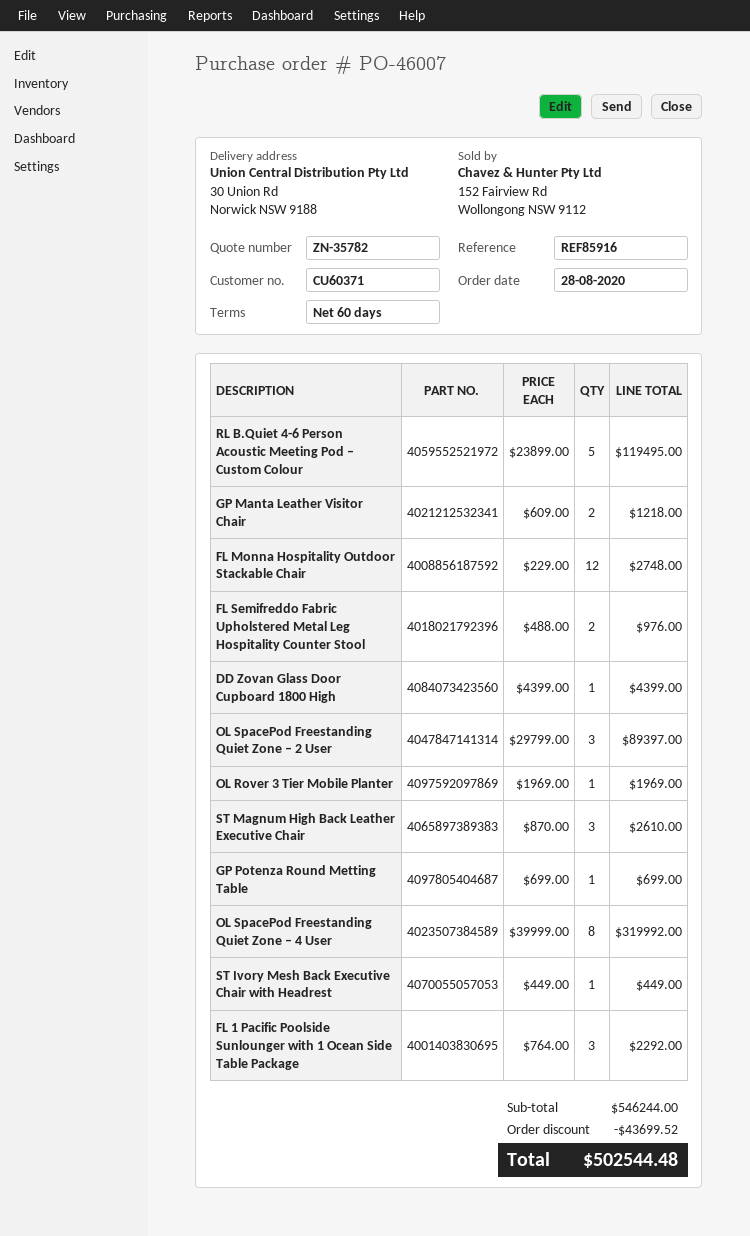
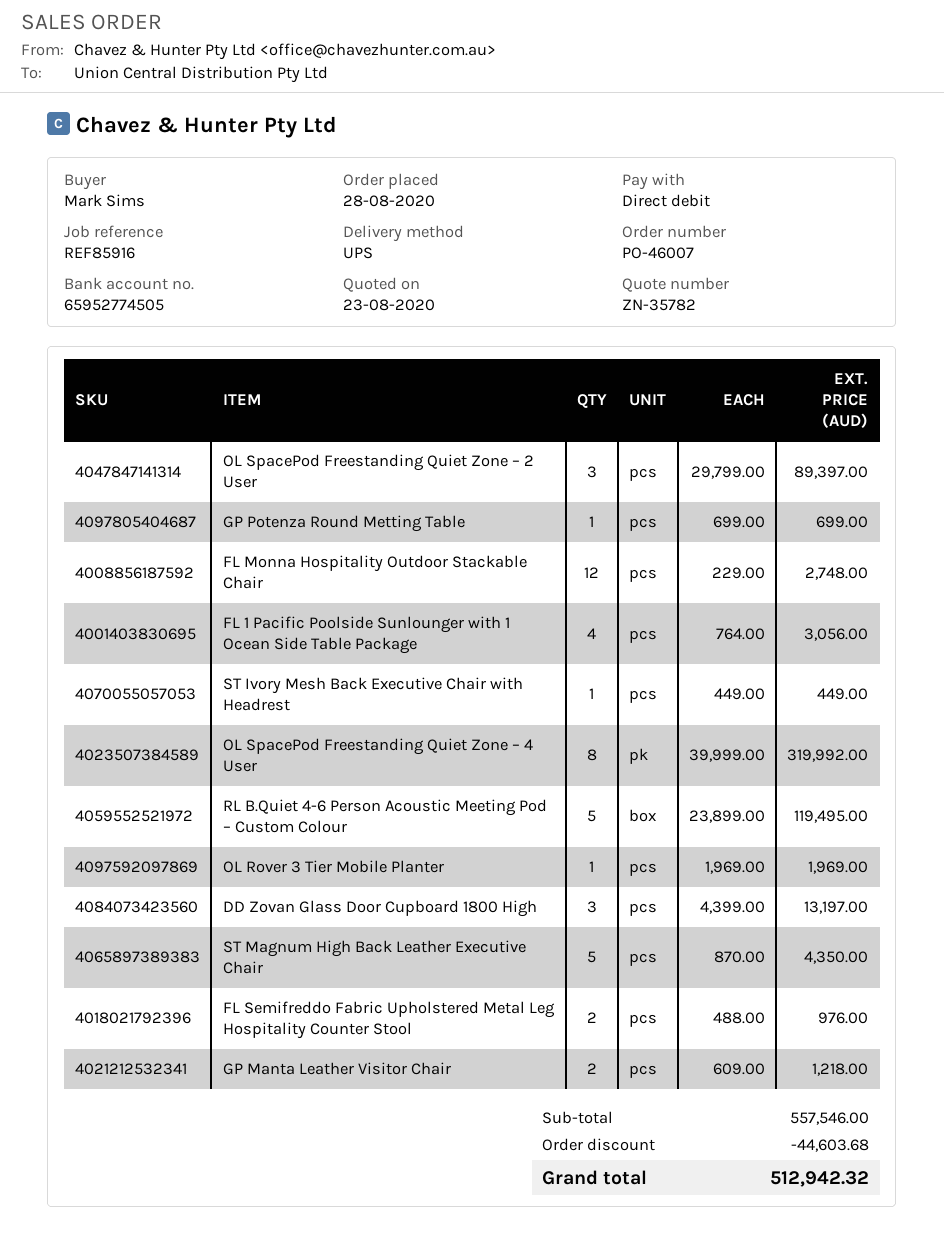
DD Zovan Glass Door Cupboard 1800 High: 1 x 4399.00 = 4399.00 -> 3 x 4399.00 = 13197.00
ST Magnum High Back Leather Executive Chair: 3 x 870.00 = 2610.00 -> 5 x 870.00 = 4350.00
FL 1 Pacific Poolside Sunlounger with 1 Ocean Side Table Package: 3 x 764.00 = 2292.00 -> 4 x 764.00 = 3056.00
subtotal: 546244.00 -> 557546.00
discount: 43699.52 -> 44603.68
total: 502544.48 -> 512942.32

